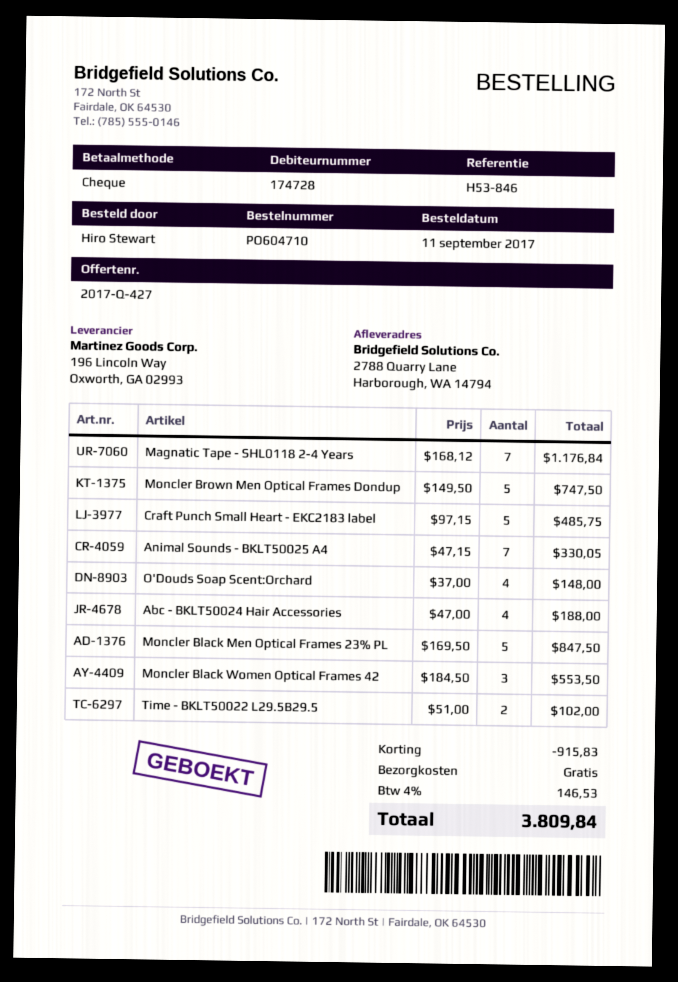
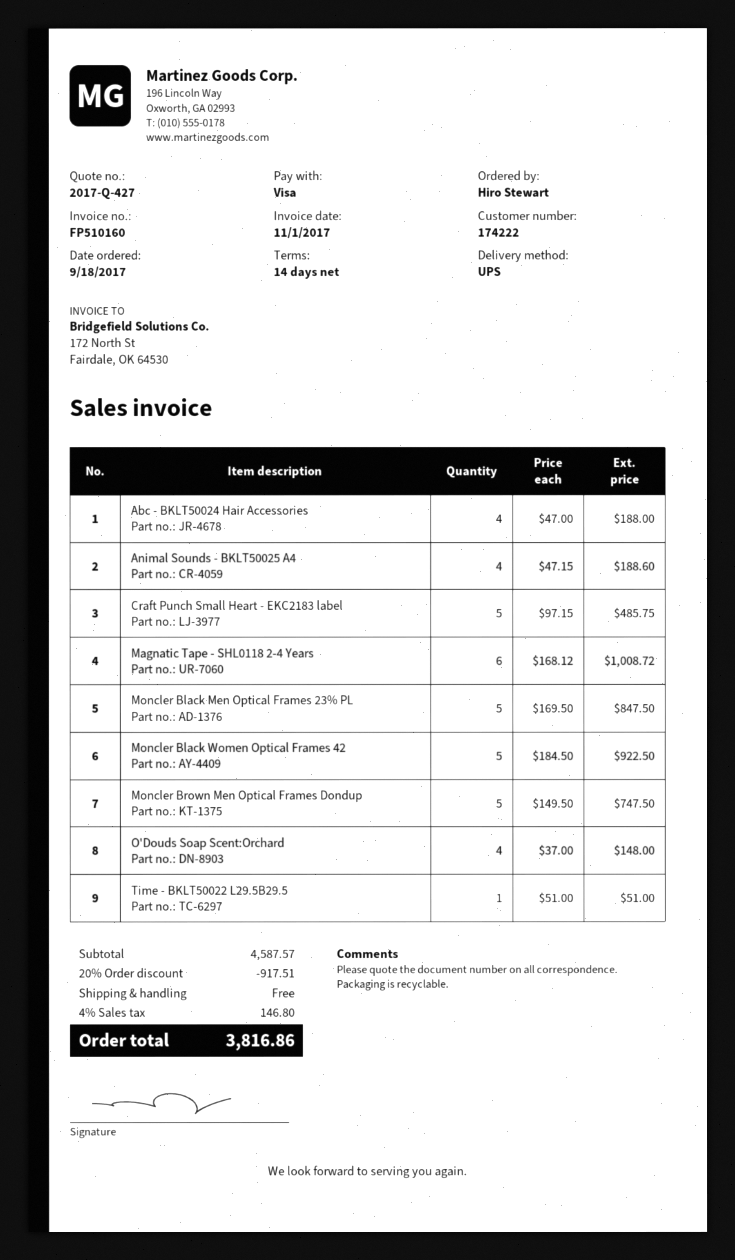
order date: 2017-09-11 -> 2017-09-18
customer number: 174728 -> 174222
payment method: cheque -> Visa
Magnatic Tape - SHL0118 2-4 Years: 7 x 168.12 = 1176.84 -> 6 x 168.12 = 1008.72
Animal Sounds - BKLT50025 A4: 7 x 47.15 = 330.05 -> 4 x 47.15 = 188.60
Moncler Black Women Optical Frames 42: 3 x 184.50 = 553.50 -> 5 x 184.50 = 922.50
Time - BKLT50022 L29.5B29.5: 2 x 51.00 = 102.00 -> 1 x 51.00 = 51.00
discount: 915.83 -> 917.51
tax: 4% = 146.53 -> 4% = 146.80
total: 3809.84 -> 3816.86

